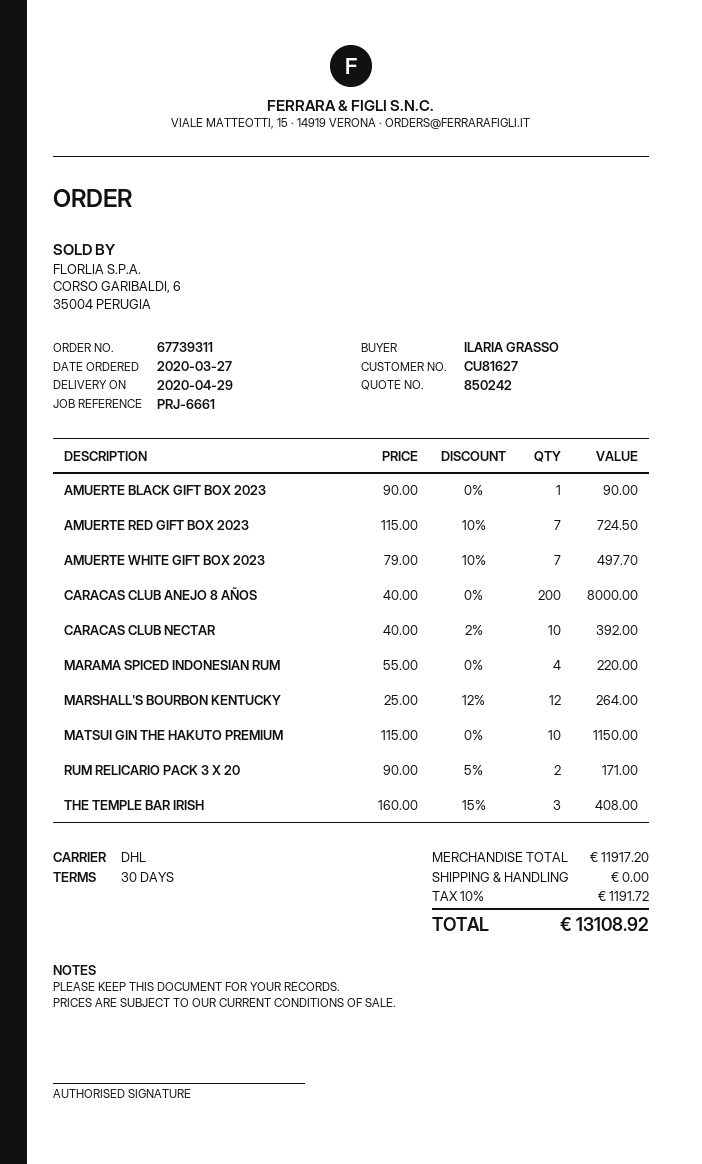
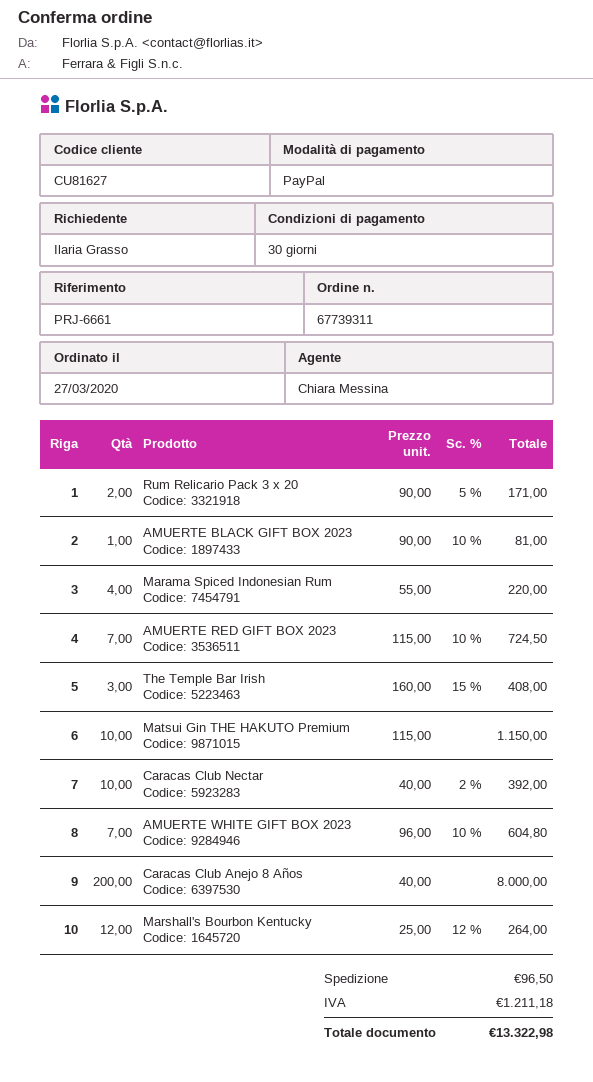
AMUERTE BLACK GIFT BOX 2023: 1 x 90.00 = 90.00 -> 1 x 90.00 - 10% = 81.00
AMUERTE WHITE GIFT BOX 2023: 7 x 79.00 - 10% = 497.70 -> 7 x 96.00 - 10% = 604.80
shipping: 0.00 -> 96.50
tax: 1191.72 -> 1211.18
total: 13108.92 -> 13322.98

